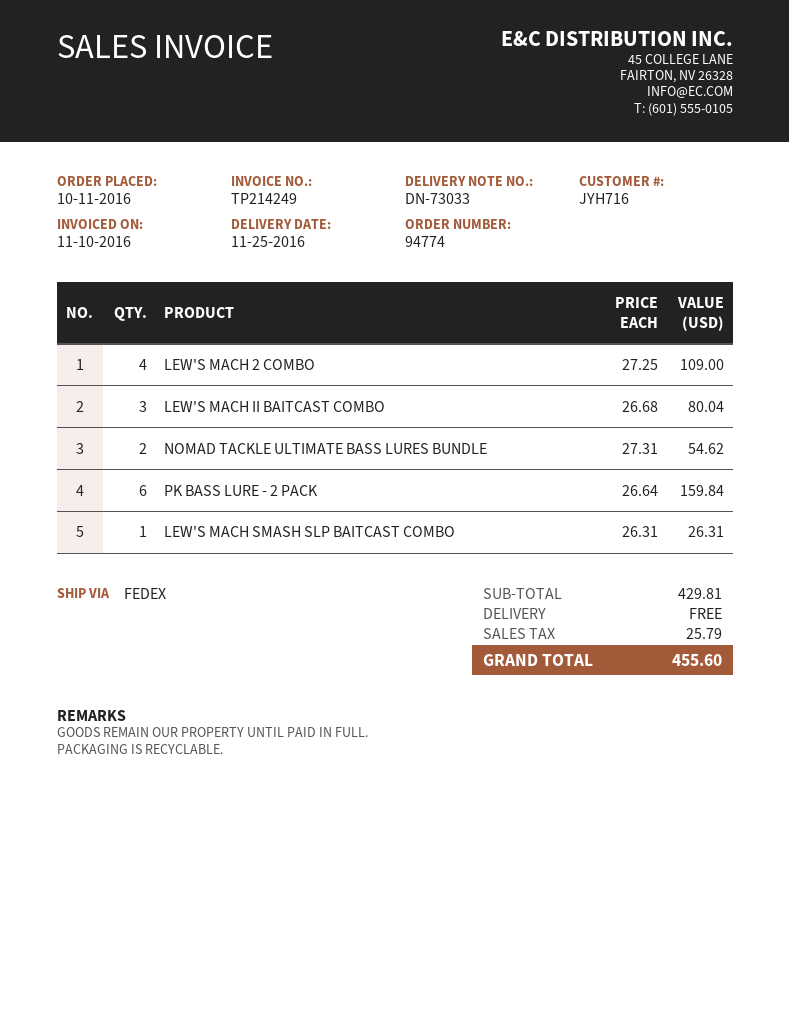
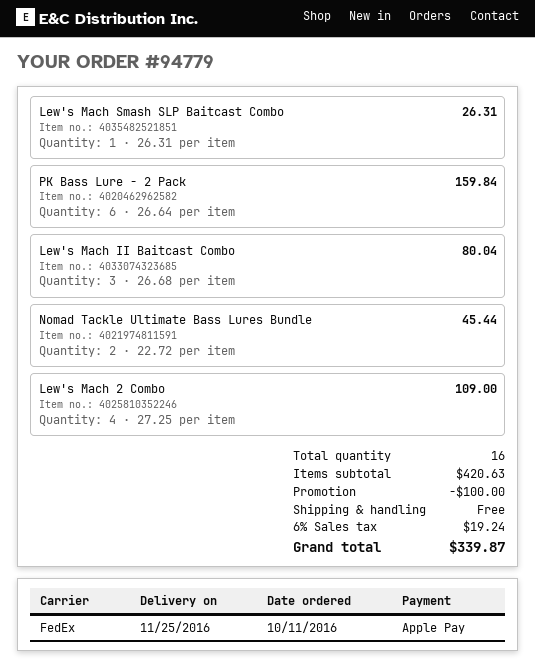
order number: 94774 -> 94779
NOMAD TACKLE ULTIMATE BASS LURES BUNDLE: 2 x 27.31 = 54.62 -> 2 x 22.72 = 45.44
subtotal: 429.81 -> 420.63
discount: none -> 100.00
tax: 25.79 -> 19.24
total: 455.60 -> 339.87

